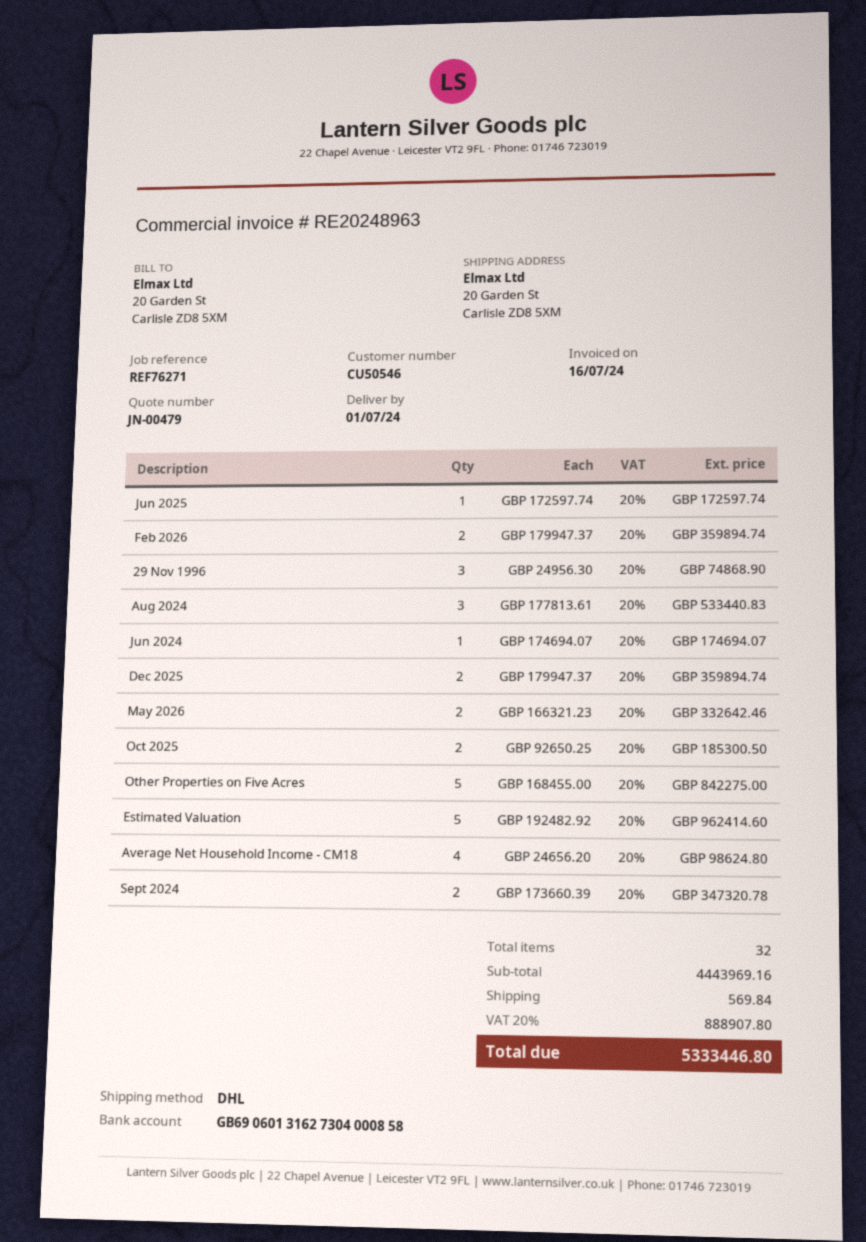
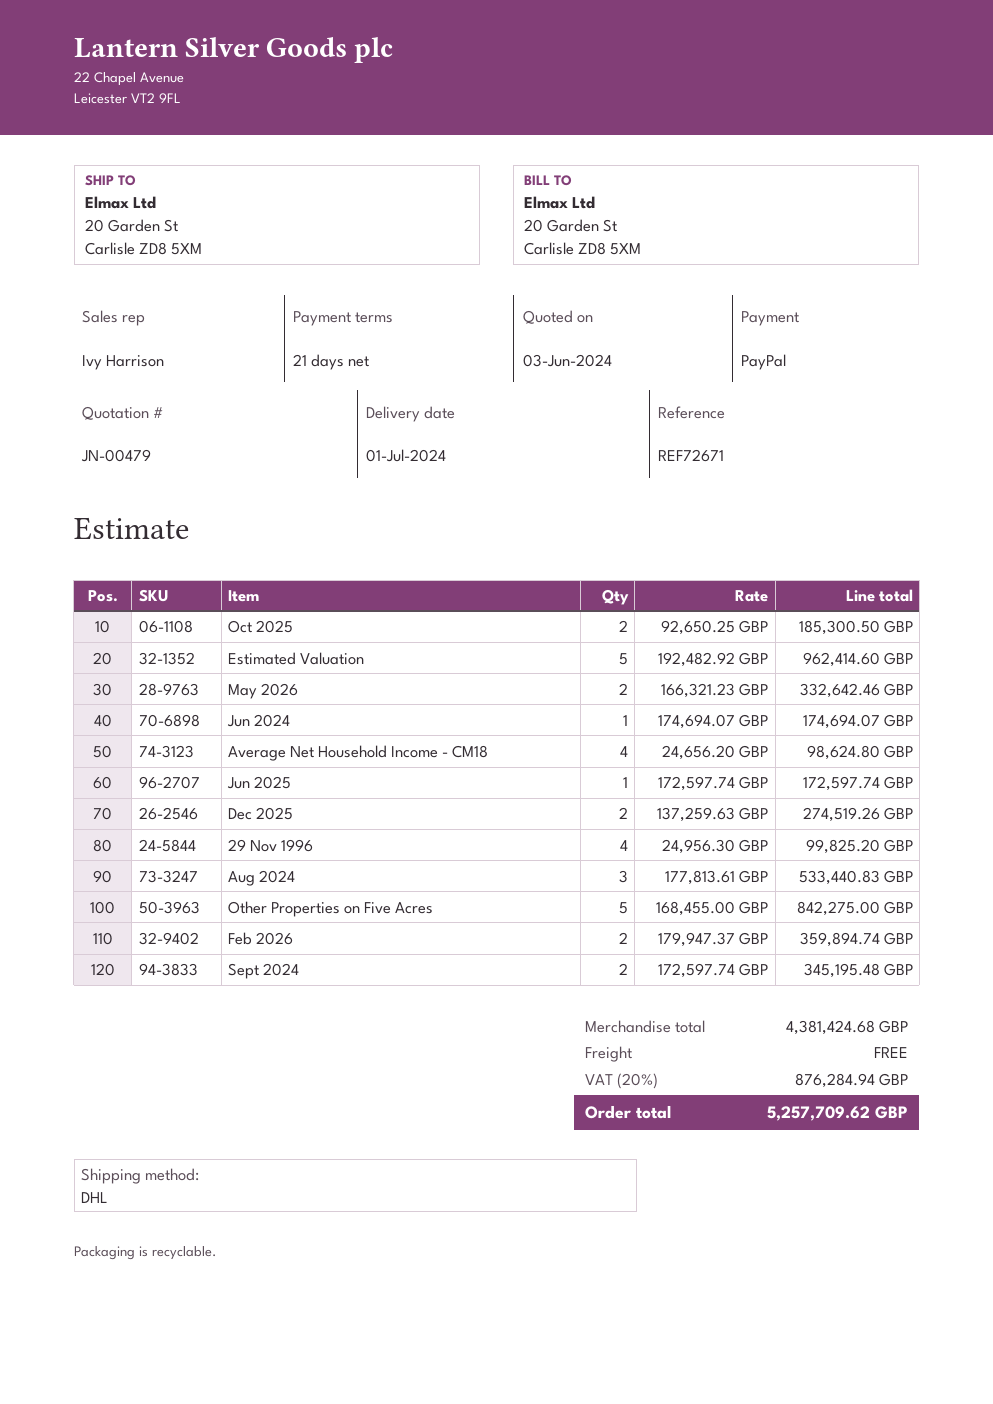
reference: REF76271 -> REF72671
29 Nov 1996: 3 x 24956.30 = 74868.90 -> 4 x 24956.30 = 99825.20
Dec 2025: 2 x 179947.37 = 359894.74 -> 2 x 137259.63 = 274519.26
Sept 2024: 2 x 173660.39 = 347320.78 -> 2 x 172597.74 = 345195.48
subtotal: 4443969.16 -> 4381424.68
shipping: 569.84 -> 0.00
tax: 20% = 888907.80 -> 20% = 876284.94
total: 5333446.80 -> 5257709.62

